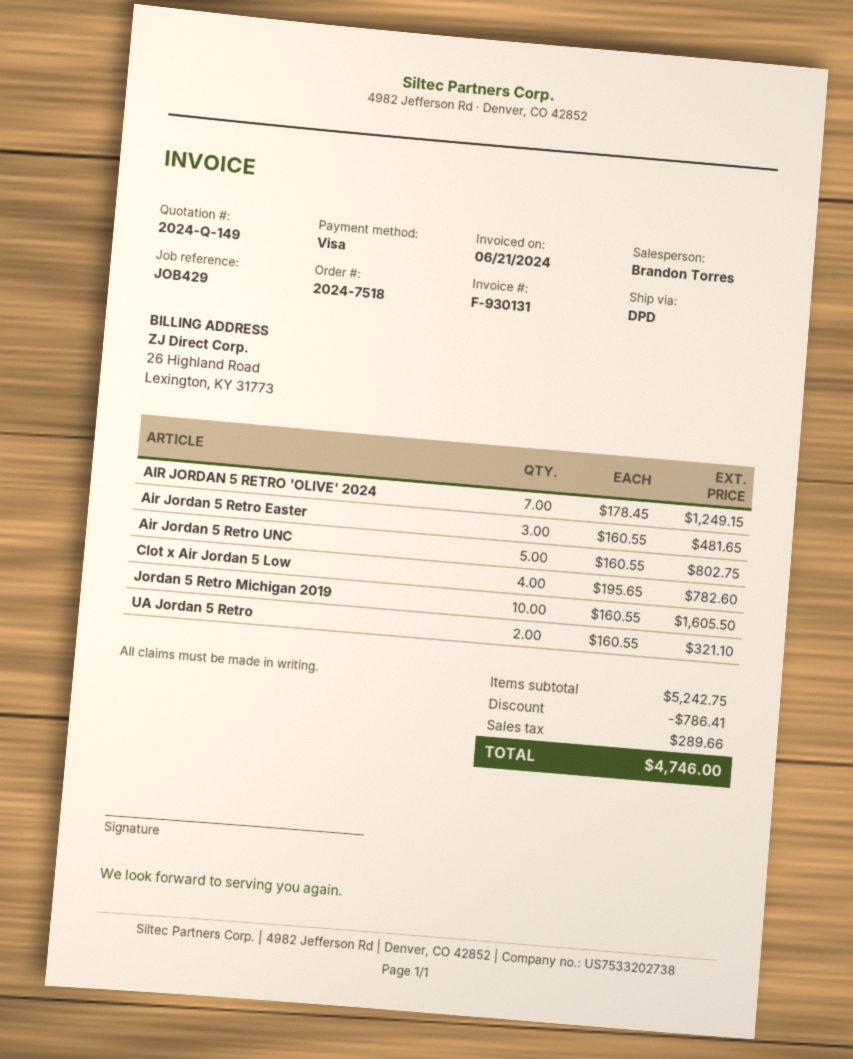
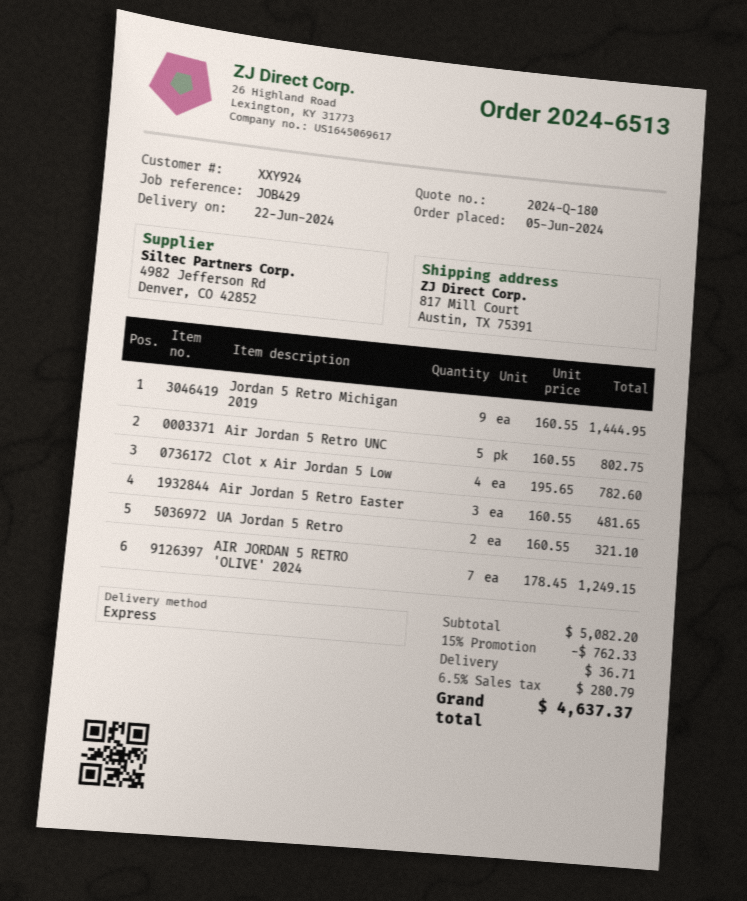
quote number: 2024-Q-149 -> 2024-Q-180
order number: 2024-7518 -> 2024-6513
shipping method: DPD -> express
Jordan 5 Retro Michigan 2019: 10 x 160.55 = 1605.50 -> 9 x 160.55 = 1444.95
subtotal: 5242.75 -> 5082.20
discount: 786.41 -> 762.33
shipping: none -> 36.71
tax: 289.66 -> 280.79
total: 4746.00 -> 4637.37

